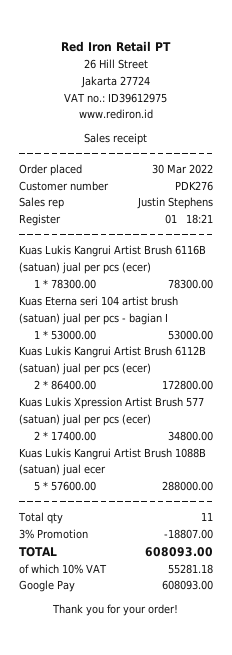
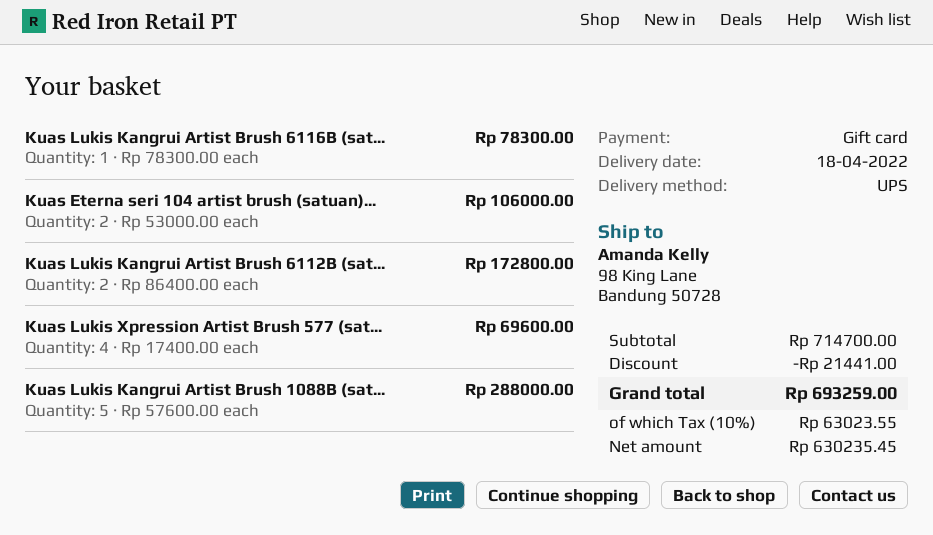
payment method: Google Pay -> gift card
Kuas Eterna seri 104 artist brush (satuan) jual per pcs - bagian I: 1 x 53000.00 = 53000.00 -> 2 x 53000.00 = 106000.00
Kuas Lukis Xpression Artist Brush 577 (satuan) jual per pcs (ecer): 2 x 17400.00 = 34800.00 -> 4 x 17400.00 = 69600.00
discount: 18807.00 -> 21441.00
tax: 10% = 55281.18 -> 10% = 63023.55
total: 608093.00 -> 693259.00

